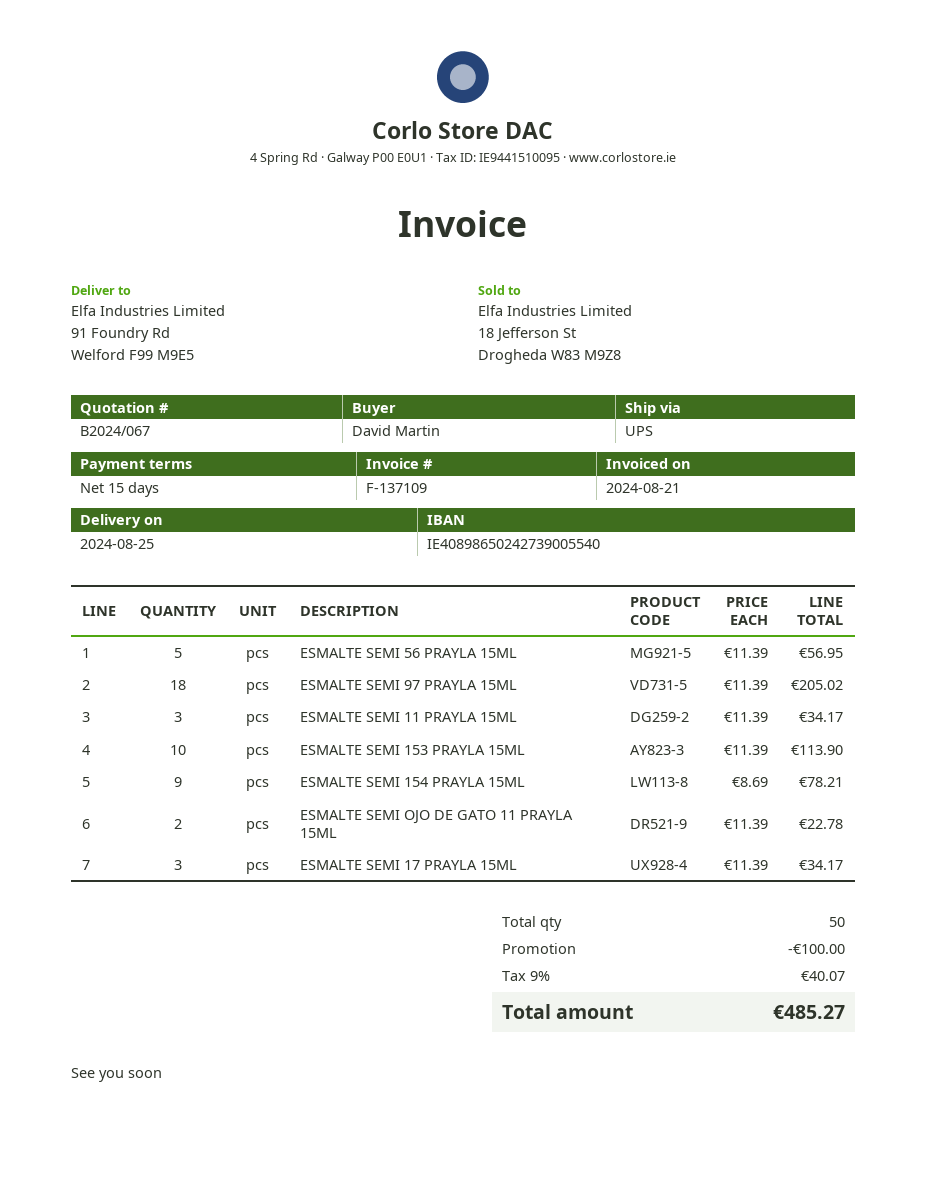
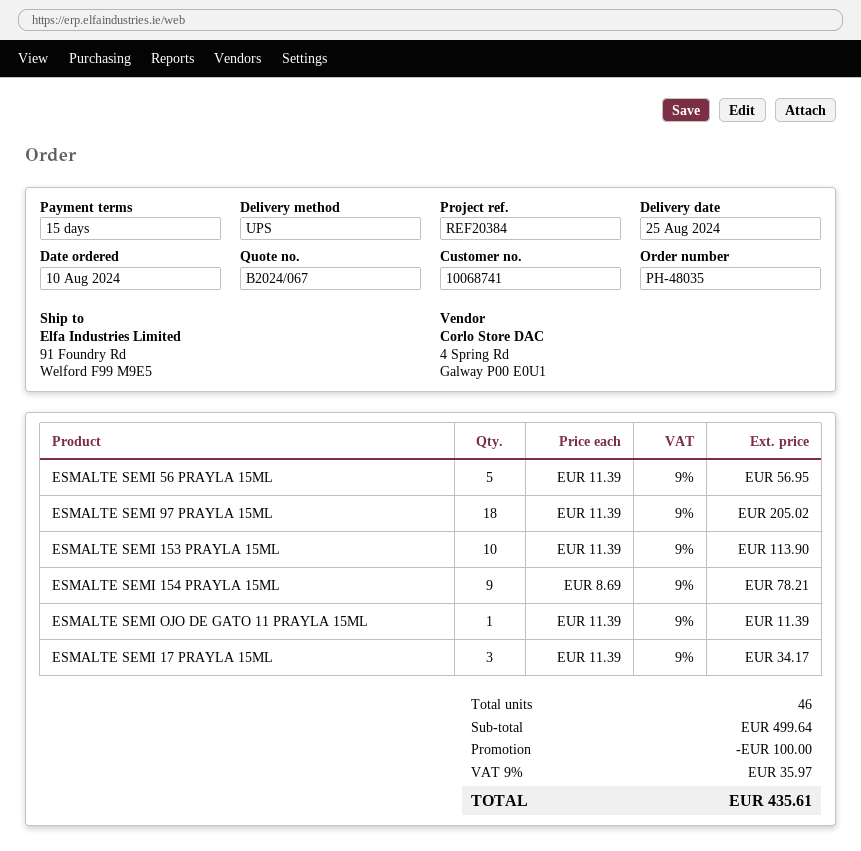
ESMALTE SEMI 11 PRAYLA 15ML: 3 x 11.39 = 34.17 -> none
ESMALTE SEMI OJO DE GATO 11 PRAYLA 15ML: 2 x 11.39 = 22.78 -> 1 x 11.39 = 11.39
total quantity: 50 -> 46
tax: 9% = 40.07 -> 9% = 35.97
total: 485.27 -> 435.61

